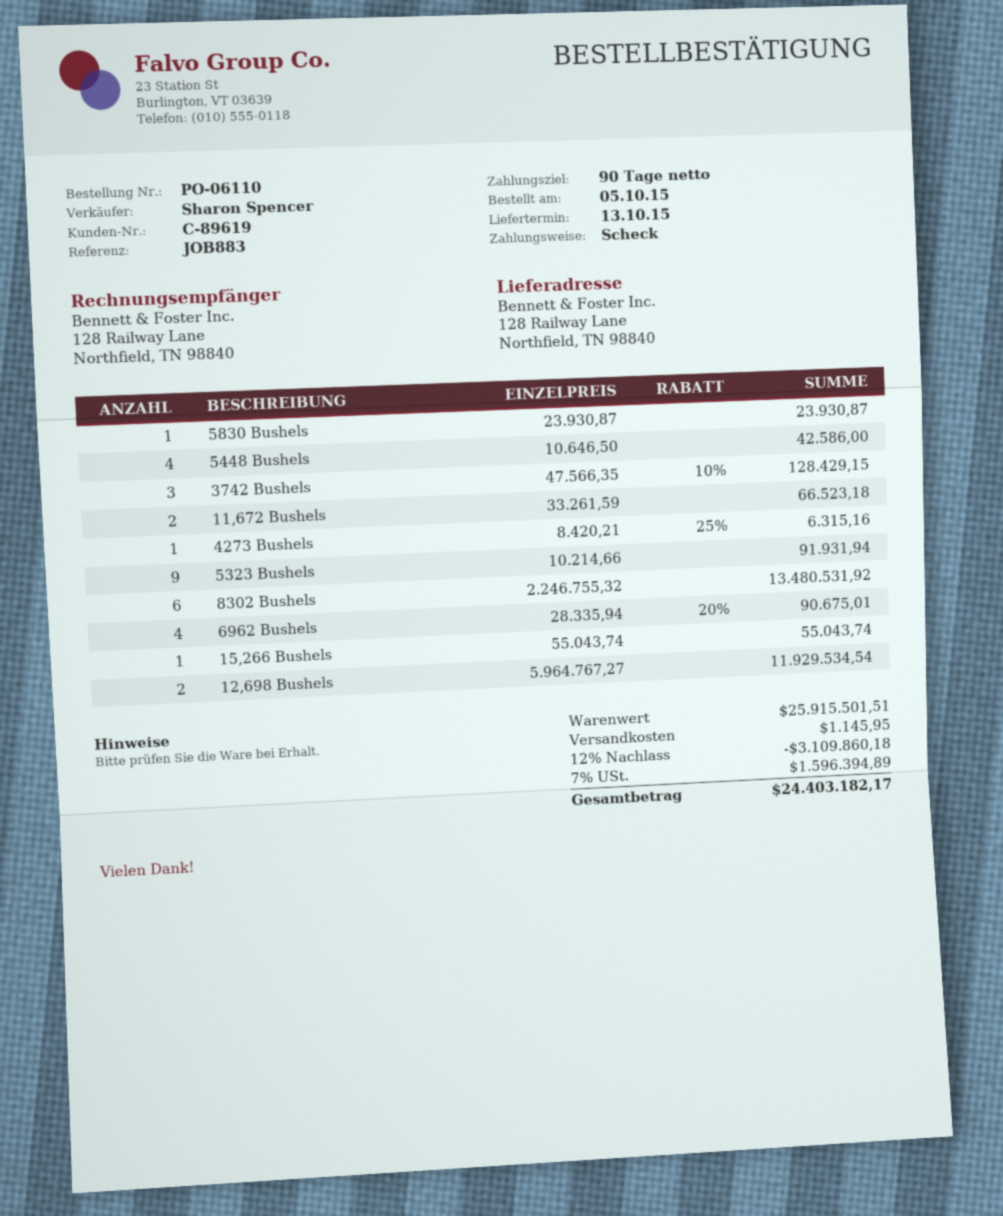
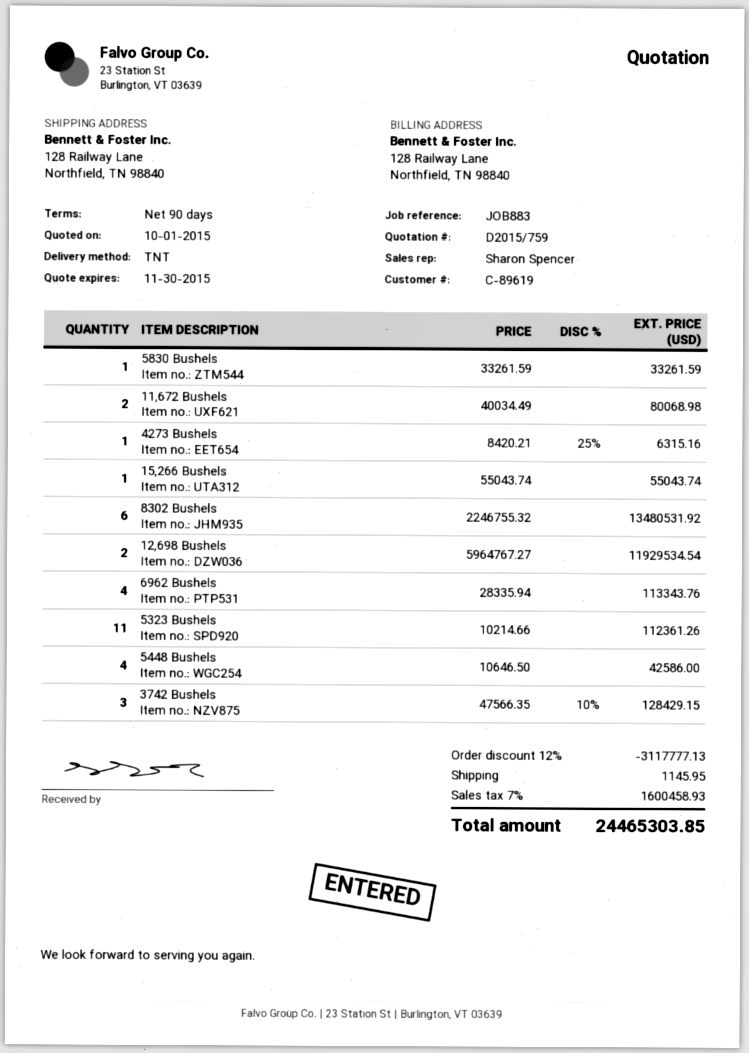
5830 Bushels: 1 x 23930.87 = 23930.87 -> 1 x 33261.59 = 33261.59
11,672 Bushels: 2 x 33261.59 = 66523.18 -> 2 x 40034.49 = 80068.98
5323 Bushels: 9 x 10214.66 = 91931.94 -> 11 x 10214.66 = 112361.26
6962 Bushels: 4 x 28335.94 - 20% = 90675.01 -> 4 x 28335.94 = 113343.76
discount: 12% = 3109860.18 -> 12% = 3117777.13
tax: 7% = 1596394.89 -> 7% = 1600458.93
total: 24403182.17 -> 24465303.85

